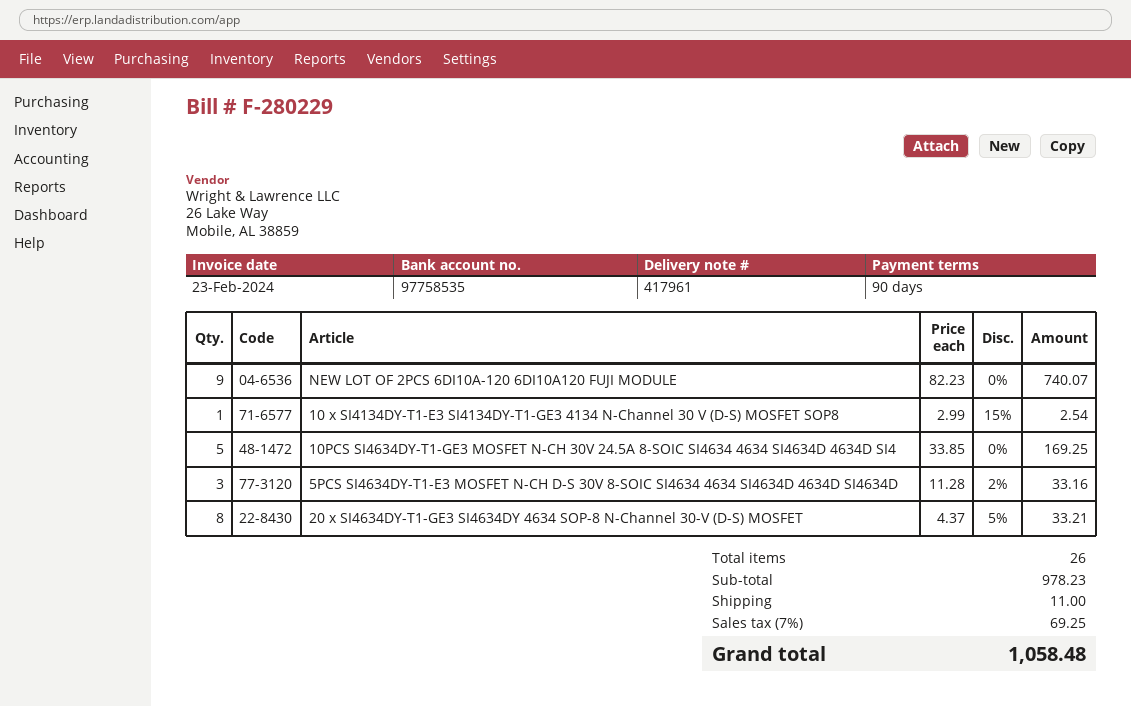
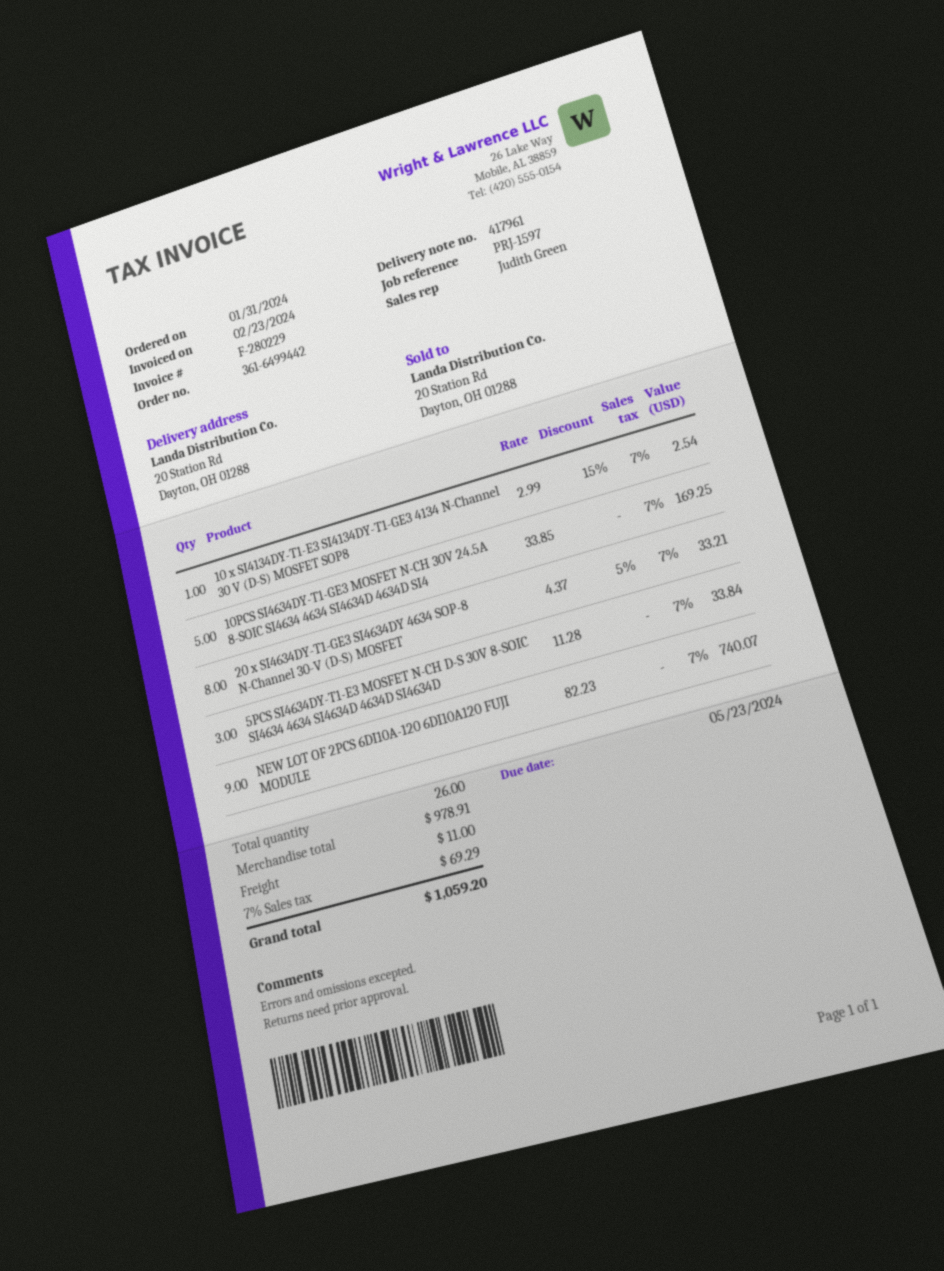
5PCS SI4634DY-T1-E3 MOSFET N-CH D-S 30V 8-SOIC SI4634 4634 SI4634D 4634D SI4634D: 3 x 11.28 - 2% = 33.16 -> 3 x 11.28 = 33.84
subtotal: 978.23 -> 978.91
tax: 7% = 69.25 -> 7% = 69.29
total: 1058.48 -> 1059.20

